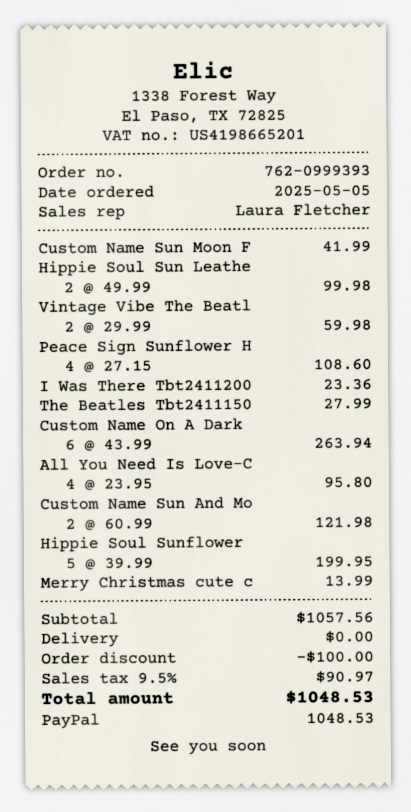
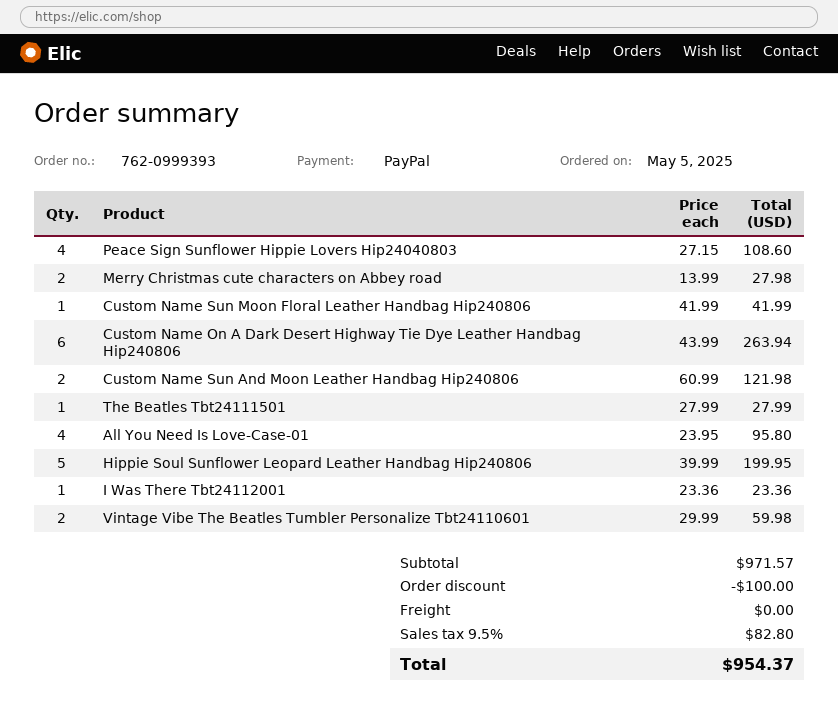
Hippie Soul Sun Leathe: 2 x 49.99 = 99.98 -> none
Merry Christmas cute c: 1 x 13.99 = 13.99 -> 2 x 13.99 = 27.98
subtotal: 1057.56 -> 971.57
tax: 9.5% = 90.97 -> 9.5% = 82.80
total: 1048.53 -> 954.37

